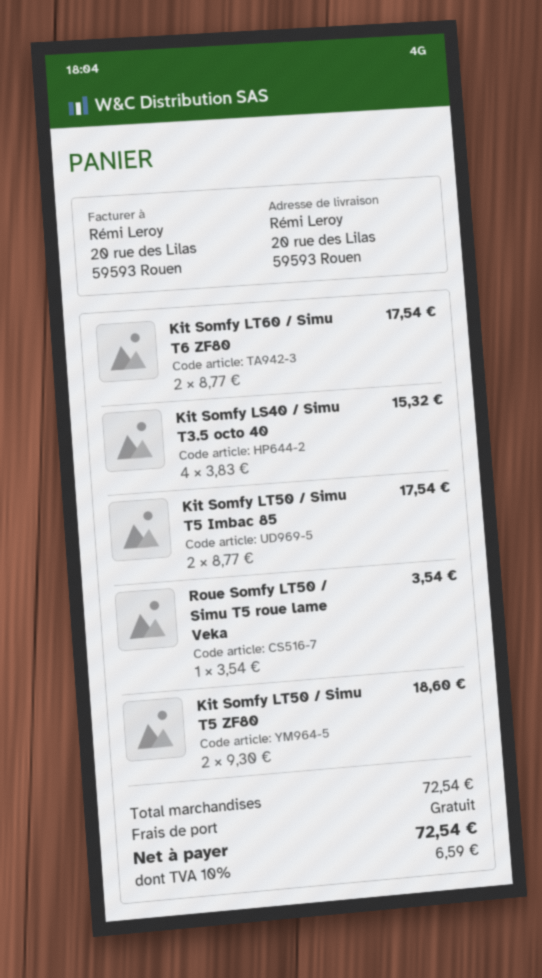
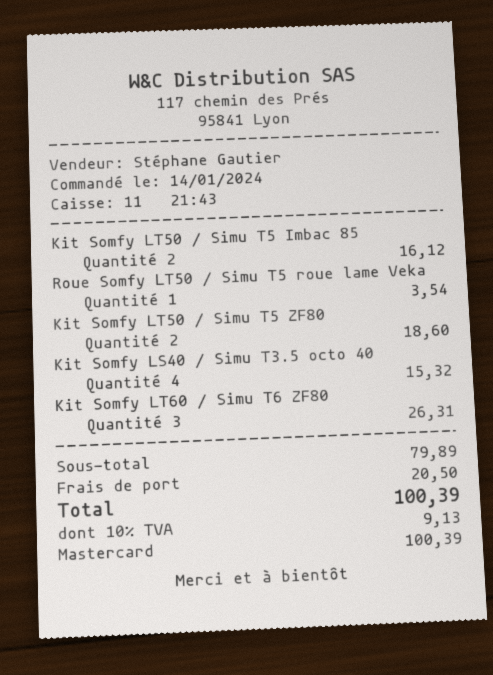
Kit Somfy LT60 / Simu T6 ZF80: 2 for 17.54 -> 3 for 26.31
Kit Somfy LT50 / Simu T5 Imbac 85: 2 for 17.54 -> 2 for 16.12
subtotal: 72.54 -> 79.89
shipping: 0.00 -> 20.50
tax: 10% = 6.59 -> 10% = 9.13
total: 72.54 -> 100.39

